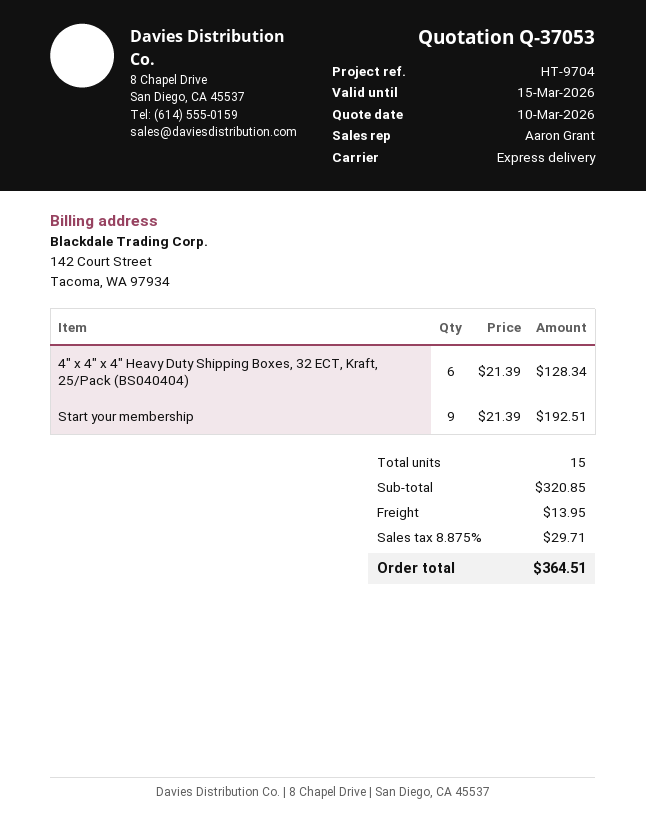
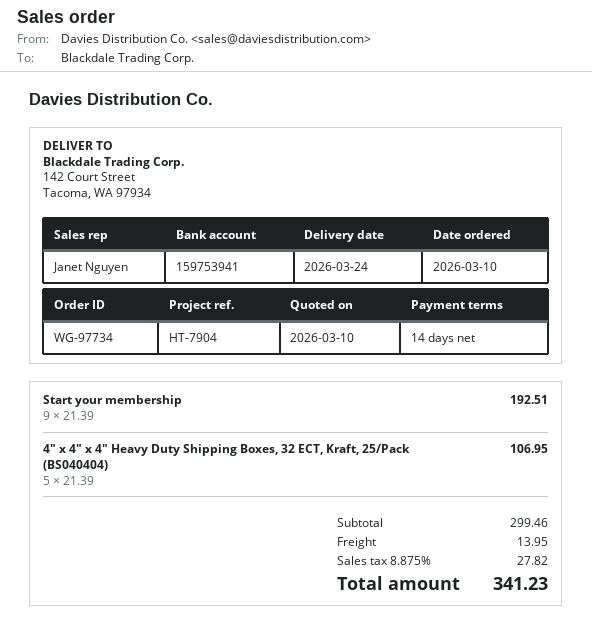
reference: HT-9704 -> HT-7904
sales rep: Aaron Grant -> Janet Nguyen
4" x 4" x 4" Heavy Duty Shipping Boxes, 32 ECT, Kraft, 25/Pack (BS040404): 6 x 21.39 = 128.34 -> 5 x 21.39 = 106.95
subtotal: 320.85 -> 299.46
tax: 8.875% = 29.71 -> 8.875% = 27.82
total: 364.51 -> 341.23

